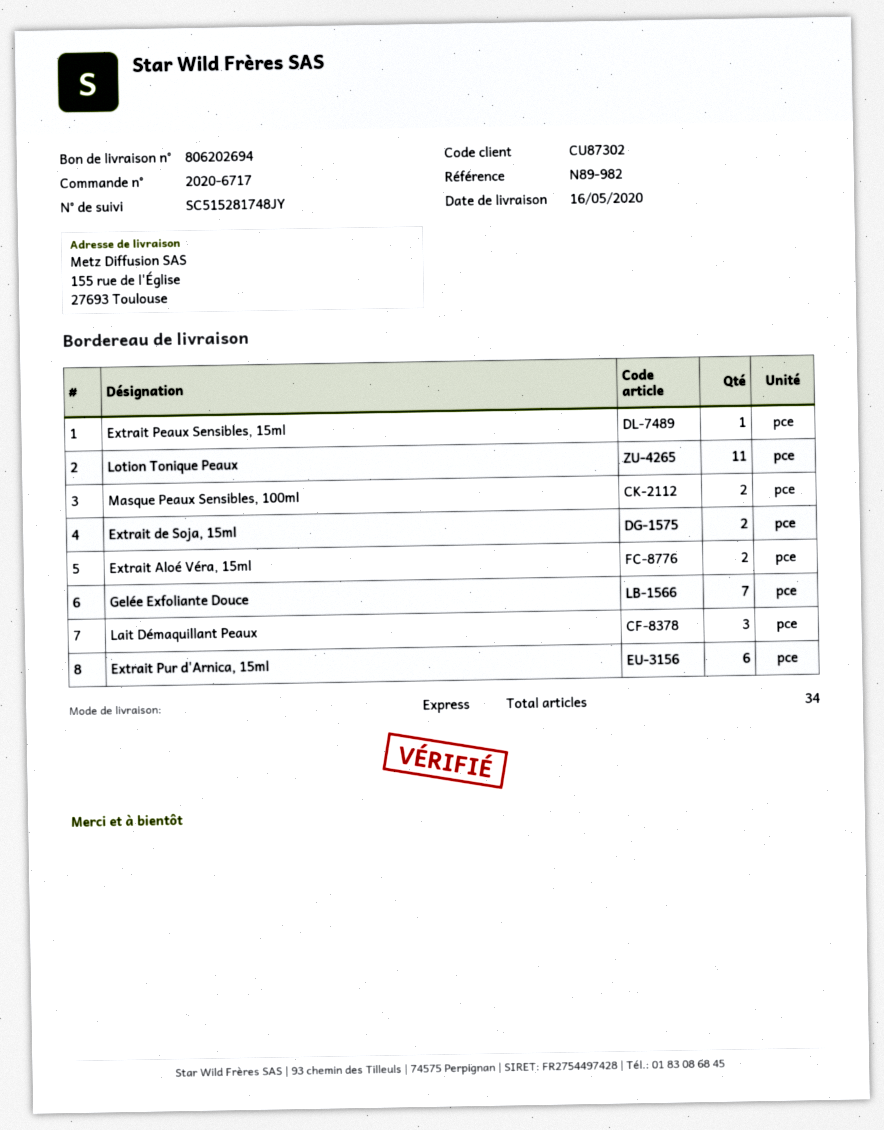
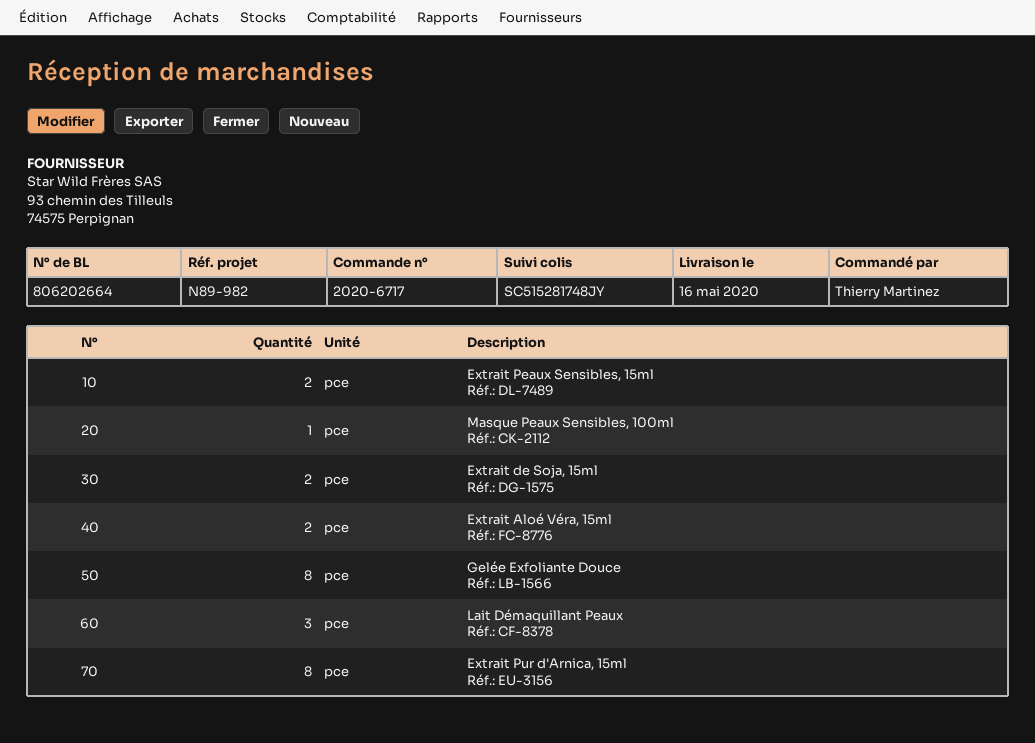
delivery note number: 806202694 -> 806202664
Extrait Peaux Sensibles, 15ml: 1 -> 2
Lotion Tonique Peaux: 11 -> none
Masque Peaux Sensibles, 100ml: 2 -> 1
Gelée Exfoliante Douce: 7 -> 8
Extrait Pur d'Arnica, 15ml: 6 -> 8

